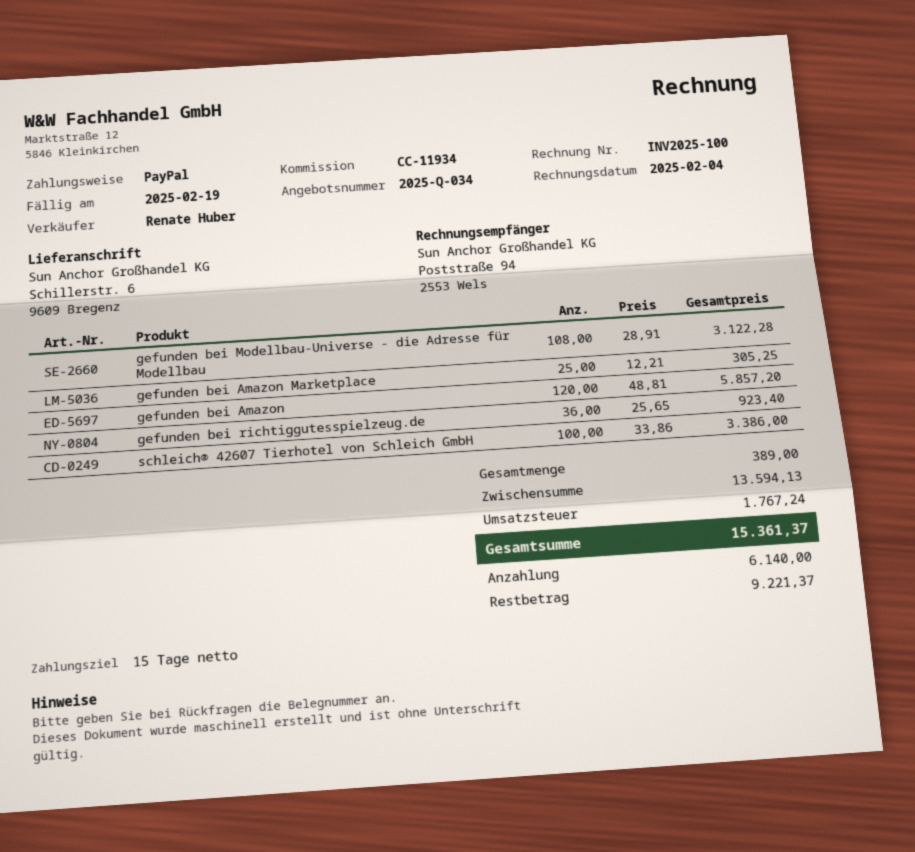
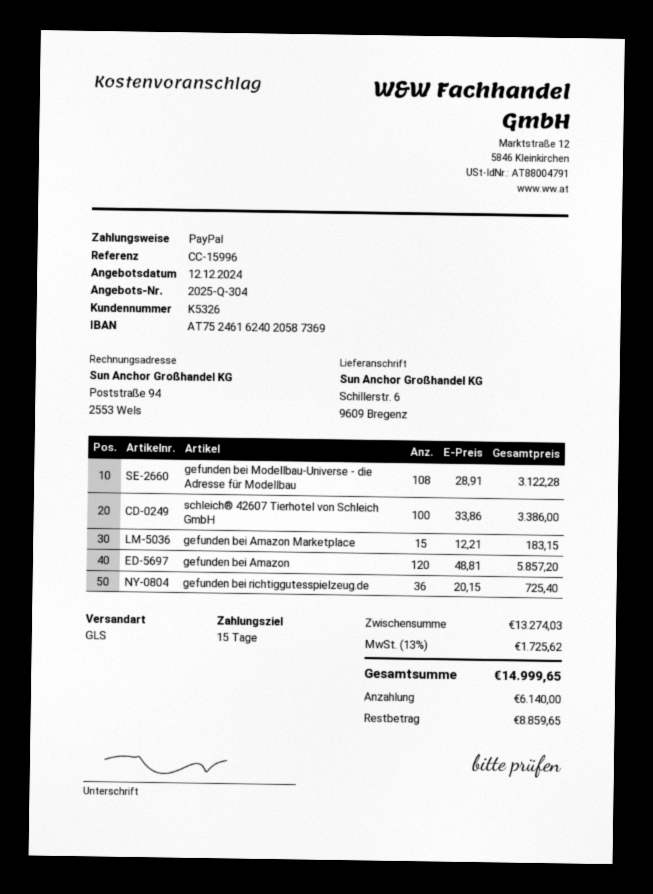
quote number: 2025-Q-034 -> 2025-Q-304
reference: CC-11934 -> CC-15996
gefunden bei Amazon Marketplace: 25 x 12.21 = 305.25 -> 15 x 12.21 = 183.15
gefunden bei richtiggutesspielzeug.de: 36 x 25.65 = 923.40 -> 36 x 20.15 = 725.40
subtotal: 13594.13 -> 13274.03
tax: 1767.24 -> 1725.62
total: 15361.37 -> 14999.65
balance: 9221.37 -> 8859.65

